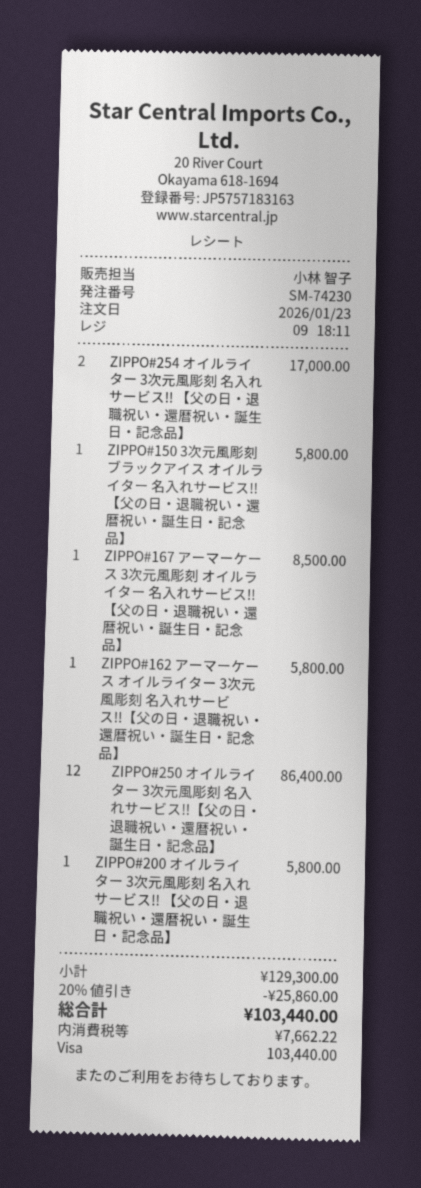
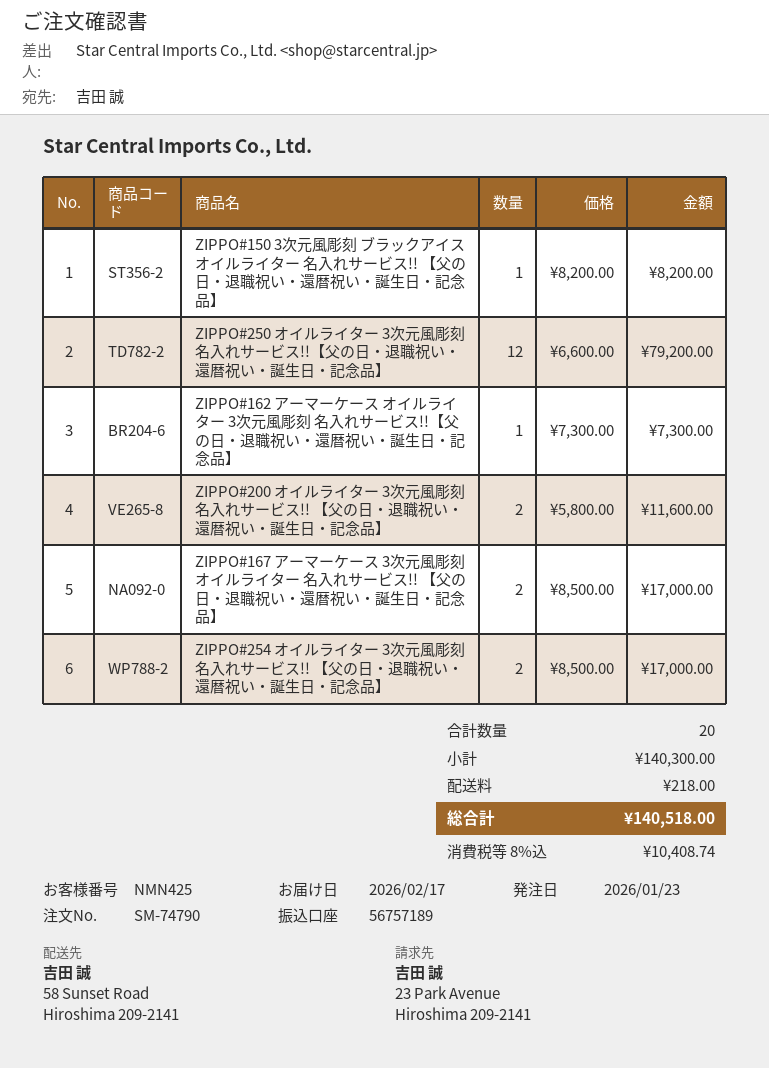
order number: SM-74230 -> SM-74790
ZIPPO#150 3次元風彫刻 ブラックアイス オイルライター 名入れサービス!! 【父の日・退職祝い・還暦祝い・誕生日・記念品】: 1 for 5800.00 -> 1 for 8200.00
ZIPPO#167 アーマーケース 3次元風彫刻 オイルライター 名入れサービス!! 【父の日・退職祝い・還暦祝い・誕生日・記念品】: 1 for 8500.00 -> 2 for 17000.00
ZIPPO#162 アーマーケース オイルライター 3次元風彫刻 名入れサービス!!【父の日・退職祝い・還暦祝い・誕生日・記念品】: 1 for 5800.00 -> 1 for 7300.00
ZIPPO#250 オイルライター 3次元風彫刻 名入れサービス!!【父の日・退職祝い・還暦祝い・誕生日・記念品】: 12 for 86400.00 -> 12 for 79200.00
ZIPPO#200 オイルライター 3次元風彫刻 名入れサービス!! 【父の日・退職祝い・還暦祝い・誕生日・記念品】: 1 for 5800.00 -> 2 for 11600.00
subtotal: 129300.00 -> 140300.00
discount: 20% = 25860.00 -> none
shipping: none -> 218.00
tax: 7662.22 -> 10408.74
total: 103440.00 -> 140518.00

